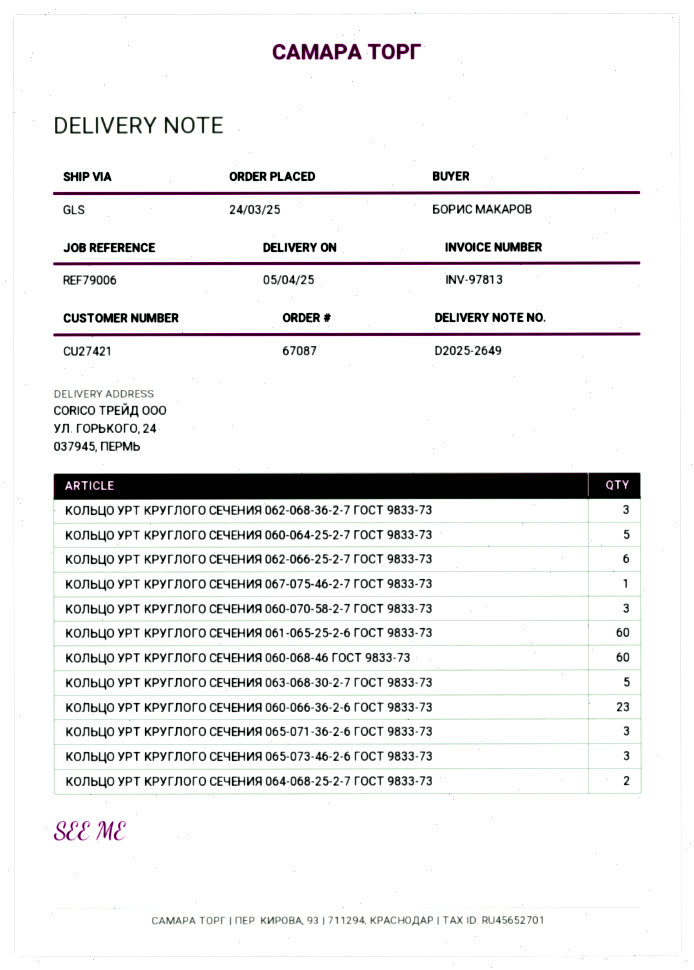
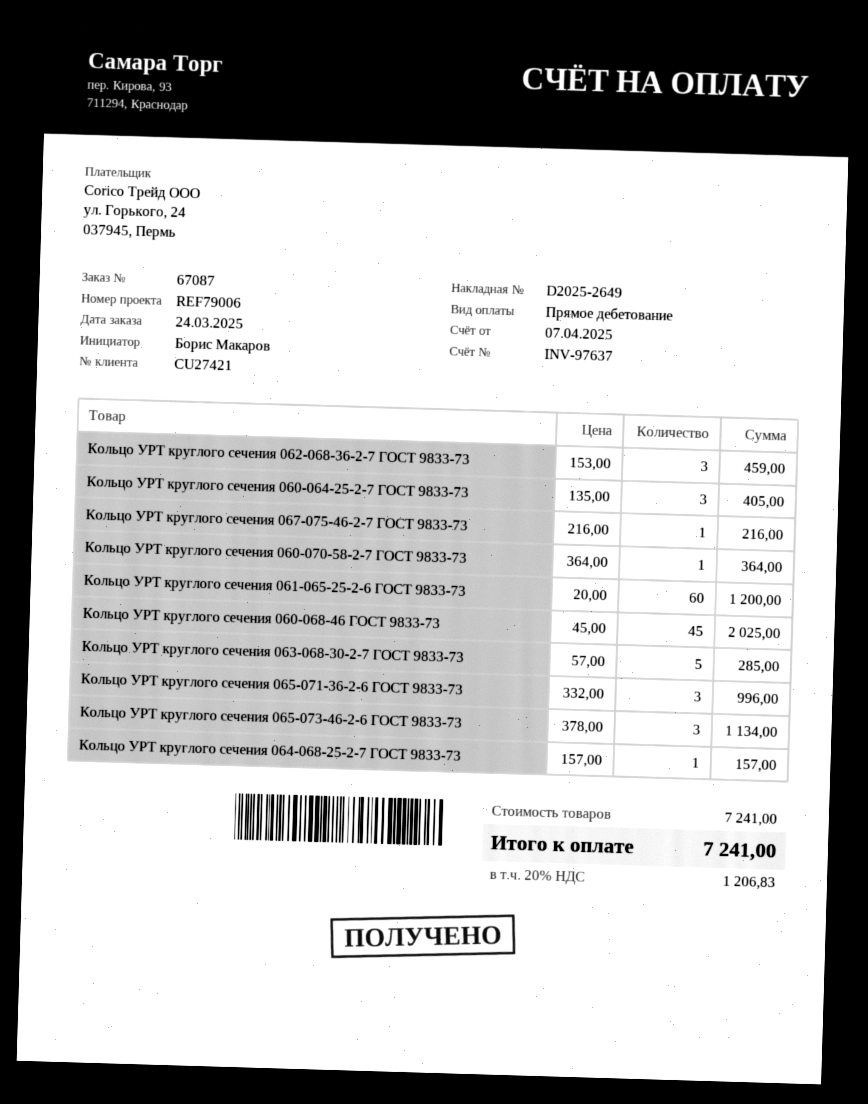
invoice number: INV-97813 -> INV-97637
КОЛЬЦО УРТ КРУГЛОГО СЕЧЕНИЯ 060-064-25-2-7 ГОСТ 9833-73: 5 -> 3
КОЛЬЦО УРТ КРУГЛОГО СЕЧЕНИЯ 062-066-25-2-7 ГОСТ 9833-73: 6 -> none
КОЛЬЦО УРТ КРУГЛОГО СЕЧЕНИЯ 060-070-58-2-7 ГОСТ 9833-73: 3 -> 1
КОЛЬЦО УРТ КРУГЛОГО СЕЧЕНИЯ 060-068-46 ГОСТ 9833-73: 60 -> 45
КОЛЬЦО УРТ КРУГЛОГО СЕЧЕНИЯ 060-066-36-2-6 ГОСТ 9833-73: 23 -> none
КОЛЬЦО УРТ КРУГЛОГО СЕЧЕНИЯ 064-068-25-2-7 ГОСТ 9833-73: 2 -> 1

